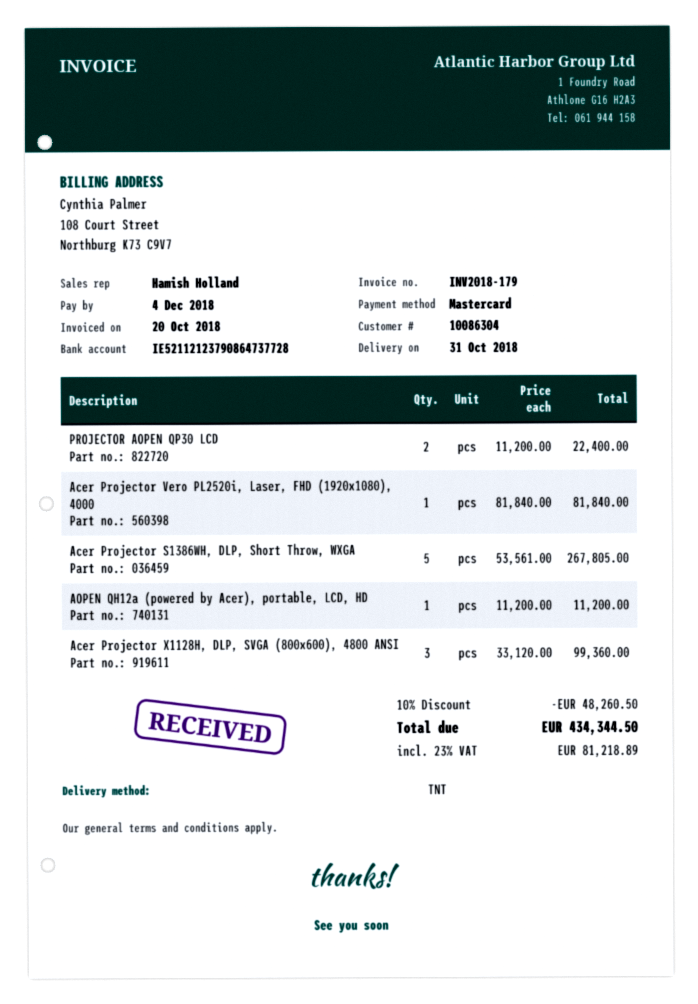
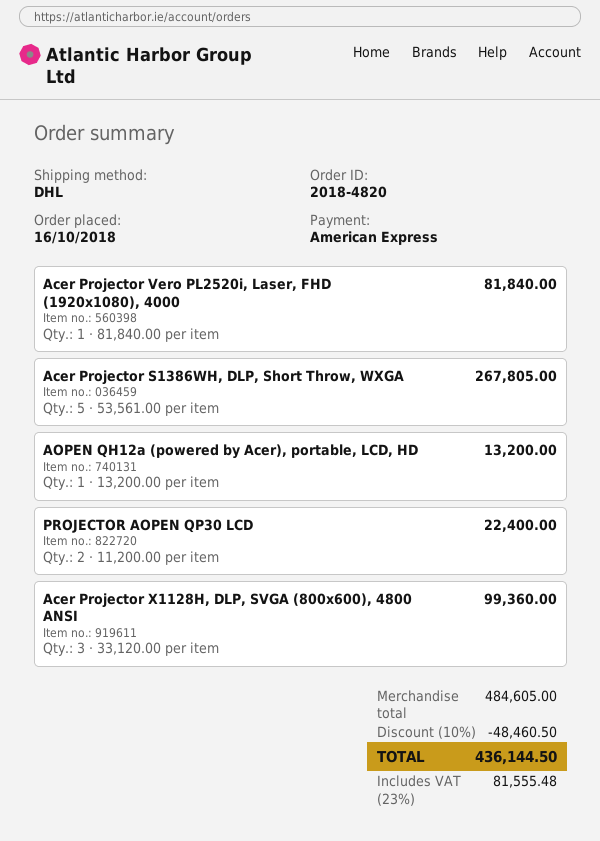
payment method: Mastercard -> American Express
shipping method: TNT -> DHL
AOPEN QH12a (powered by Acer), portable, LCD, HD: 1 x 11200.00 = 11200.00 -> 1 x 13200.00 = 13200.00
discount: 10% = 48260.50 -> 10% = 48460.50
tax: 23% = 81218.89 -> 23% = 81555.48
total: 434344.50 -> 436144.50

